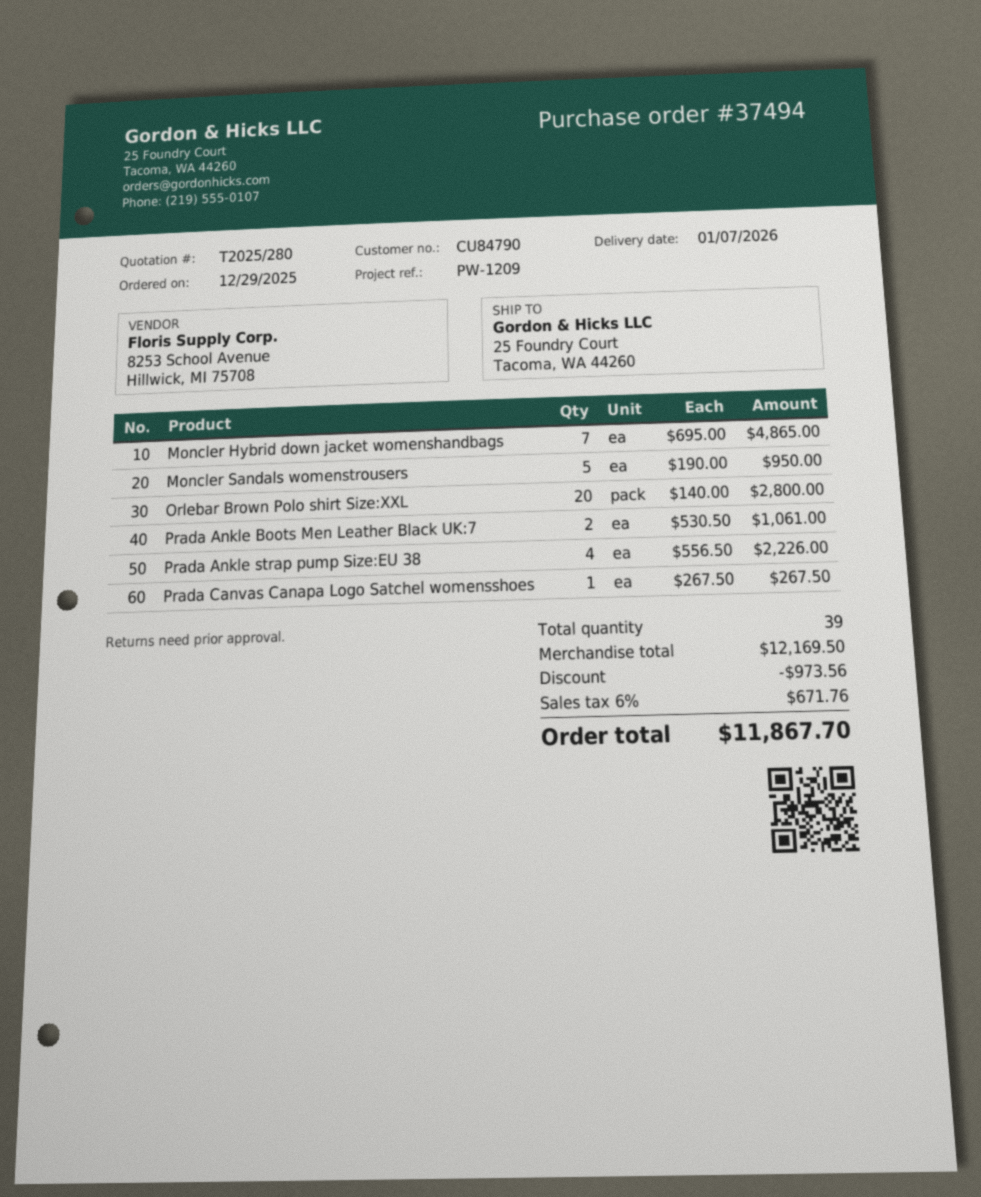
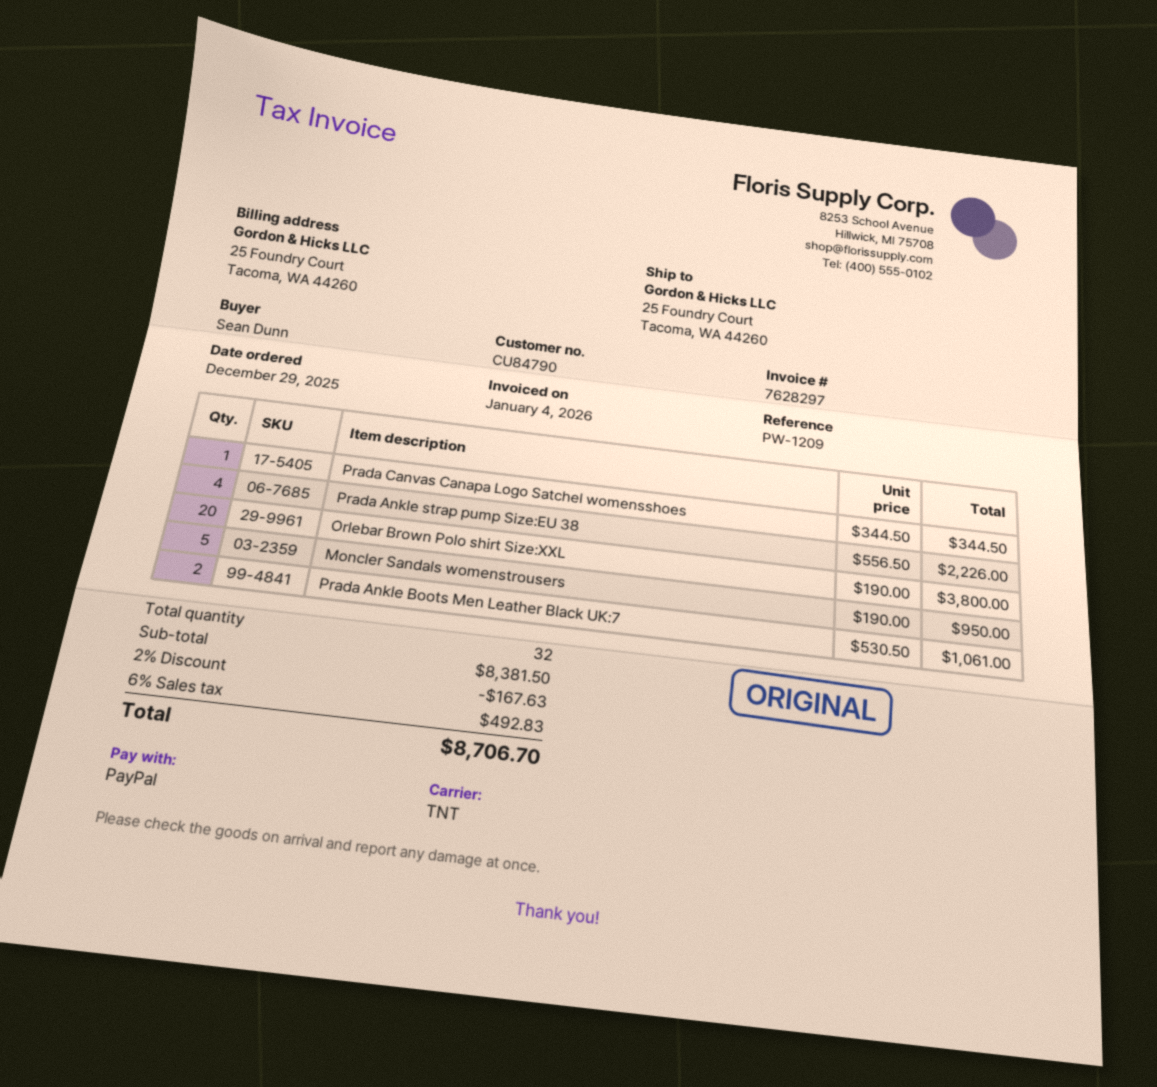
Moncler Hybrid down jacket womenshandbags: 7 x 695.00 = 4865.00 -> none
Orlebar Brown Polo shirt Size:XXL: 20 x 140.00 = 2800.00 -> 20 x 190.00 = 3800.00
Prada Canvas Canapa Logo Satchel womensshoes: 1 x 267.50 = 267.50 -> 1 x 344.50 = 344.50
total quantity: 39 -> 32
subtotal: 12169.50 -> 8381.50
discount: 973.56 -> 167.63
tax: 6% = 671.76 -> 6% = 492.83
total: 11867.70 -> 8706.70

